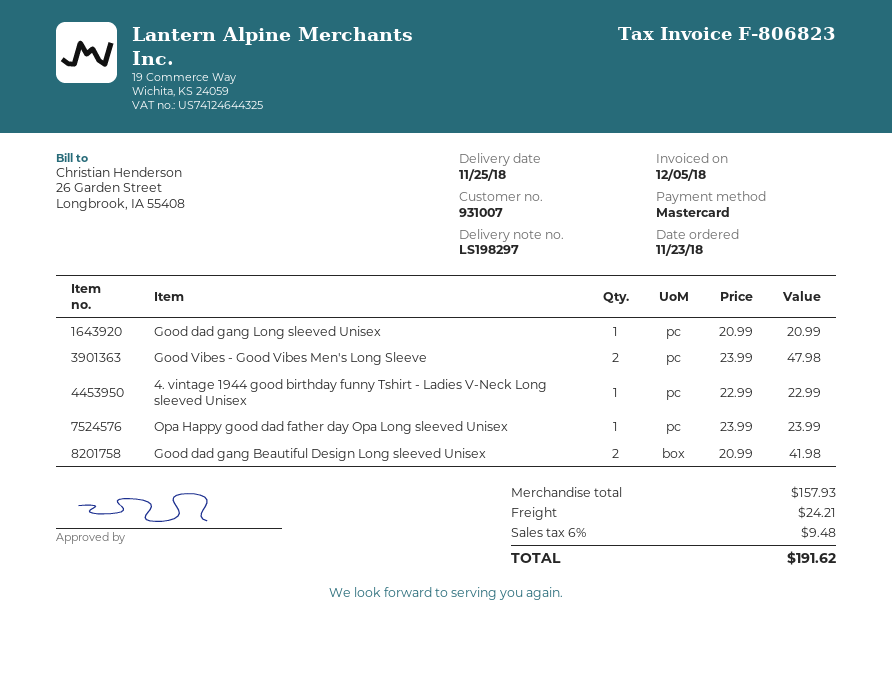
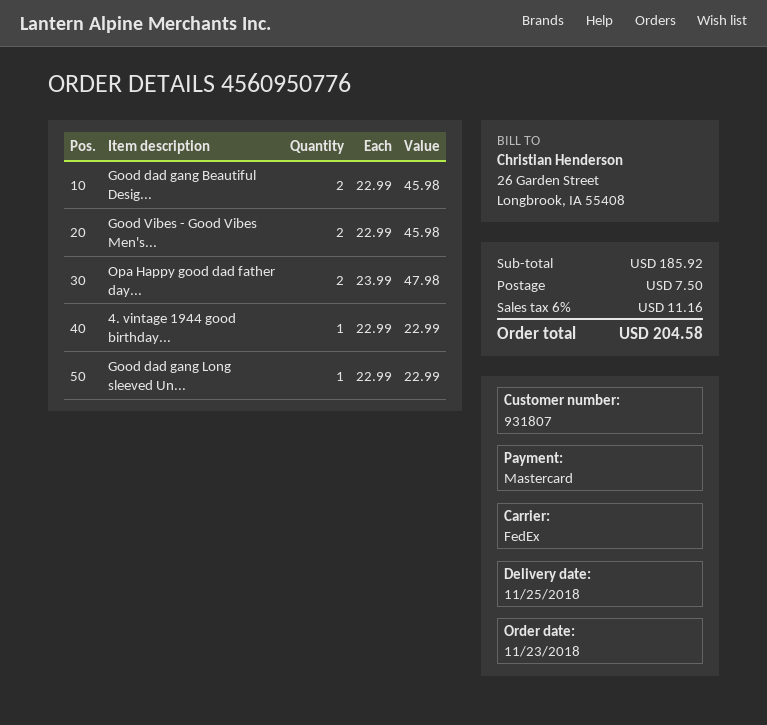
customer number: 931007 -> 931807
Good dad gang Long sleeved Unisex: 1 x 20.99 = 20.99 -> 1 x 22.99 = 22.99
Good Vibes - Good Vibes Men's Long Sleeve: 2 x 23.99 = 47.98 -> 2 x 22.99 = 45.98
Opa Happy good dad father day Opa Long sleeved Unisex: 1 x 23.99 = 23.99 -> 2 x 23.99 = 47.98
Good dad gang Beautiful Design Long sleeved Unisex: 2 x 20.99 = 41.98 -> 2 x 22.99 = 45.98
subtotal: 157.93 -> 185.92
shipping: 24.21 -> 7.50
tax: 6% = 9.48 -> 6% = 11.16
total: 191.62 -> 204.58

